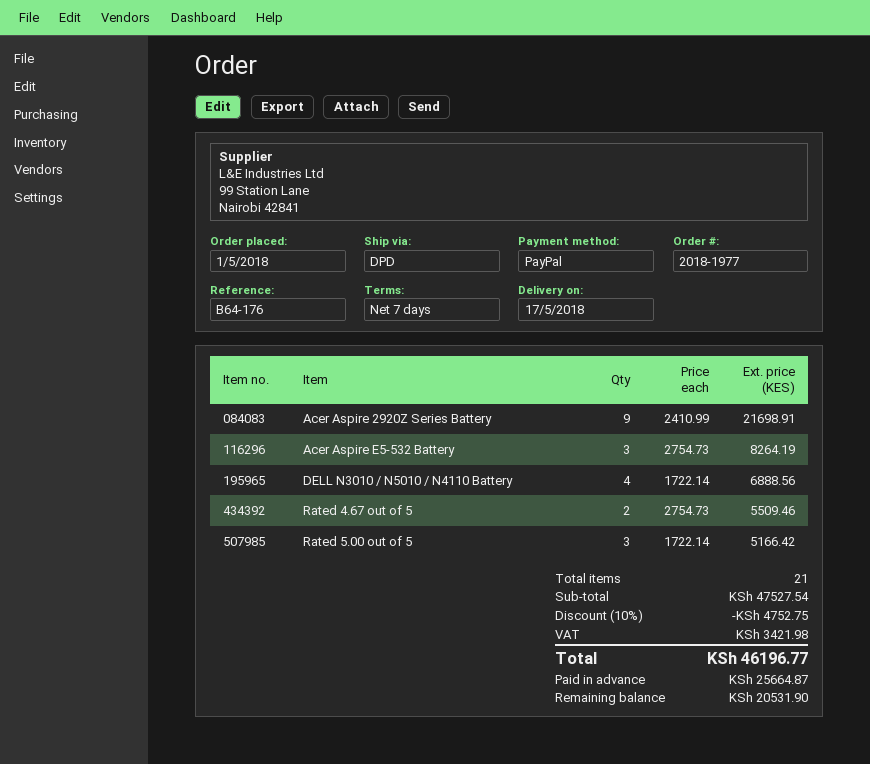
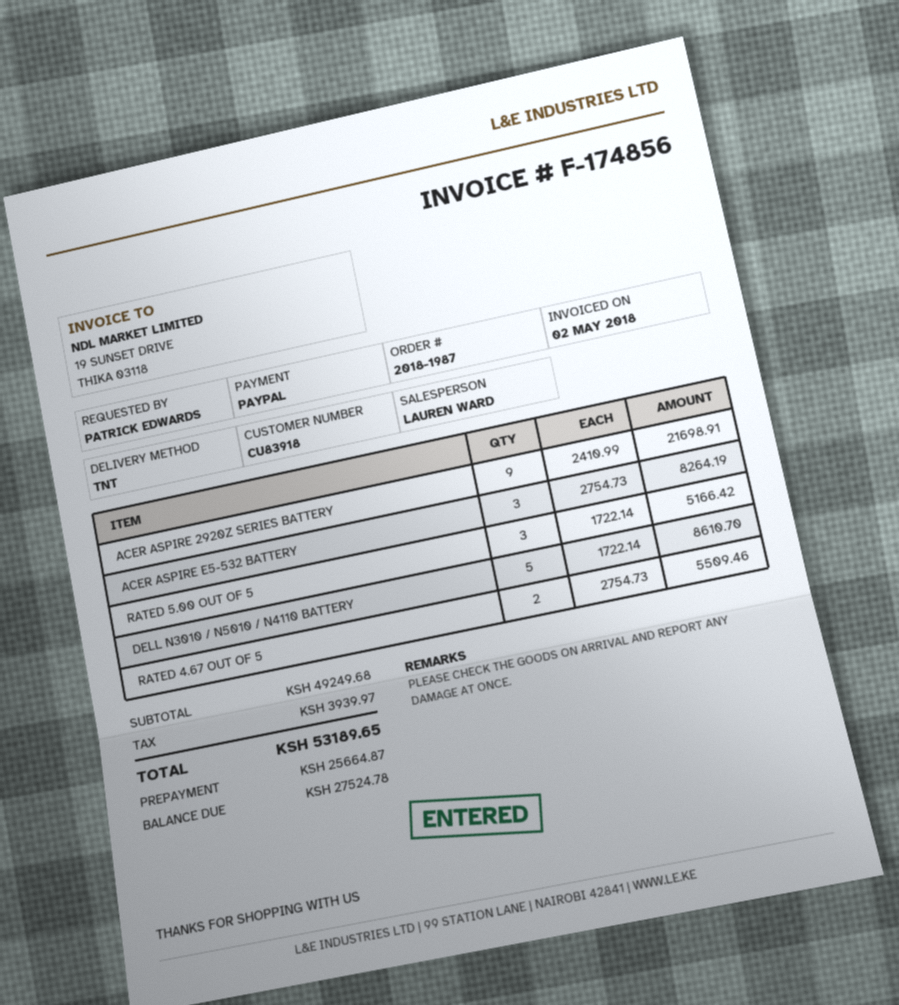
order number: 2018-1977 -> 2018-1987
shipping method: DPD -> TNT
DELL N3010 / N5010 / N4110 Battery: 4 x 1722.14 = 6888.56 -> 5 x 1722.14 = 8610.70
subtotal: 47527.54 -> 49249.68
discount: 10% = 4752.75 -> none
tax: 3421.98 -> 3939.97
total: 46196.77 -> 53189.65
balance: 20531.90 -> 27524.78

